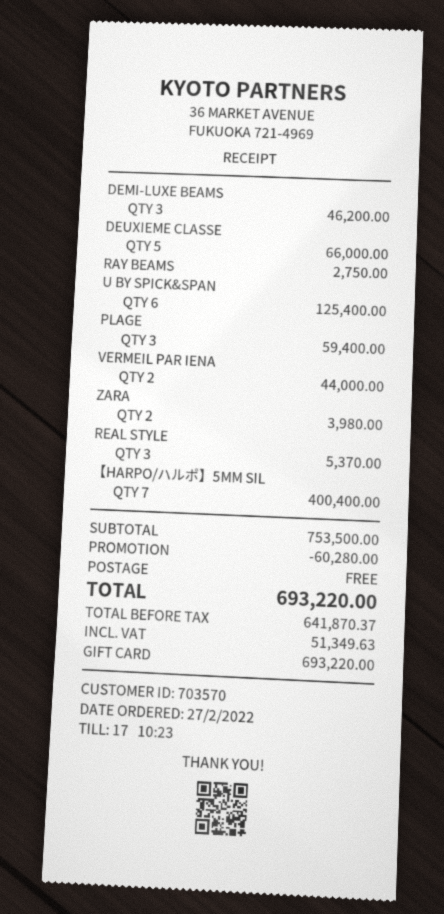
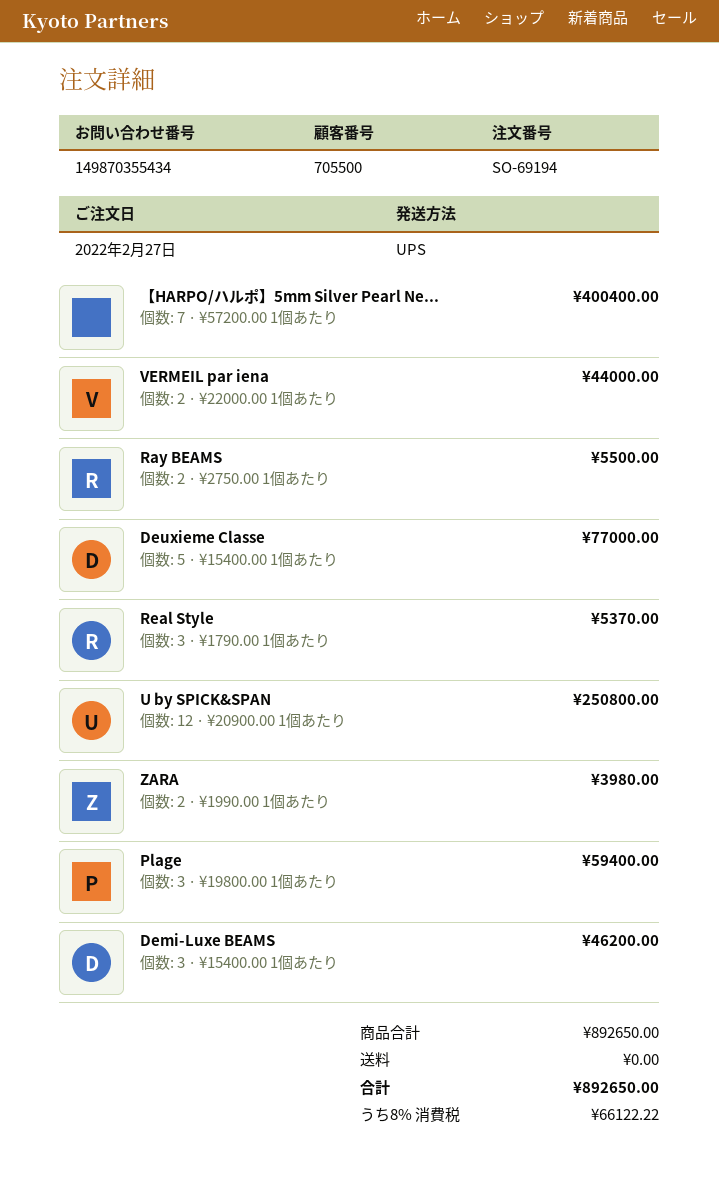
customer number: 703570 -> 705500
DEUXIEME CLASSE: 5 for 66000.00 -> 5 for 77000.00
RAY BEAMS: 1 for 2750.00 -> 2 for 5500.00
U BY SPICK&SPAN: 6 for 125400.00 -> 12 for 250800.00
subtotal: 753500.00 -> 892650.00
discount: 60280.00 -> none
tax: 51349.63 -> 66122.22
total: 693220.00 -> 892650.00

